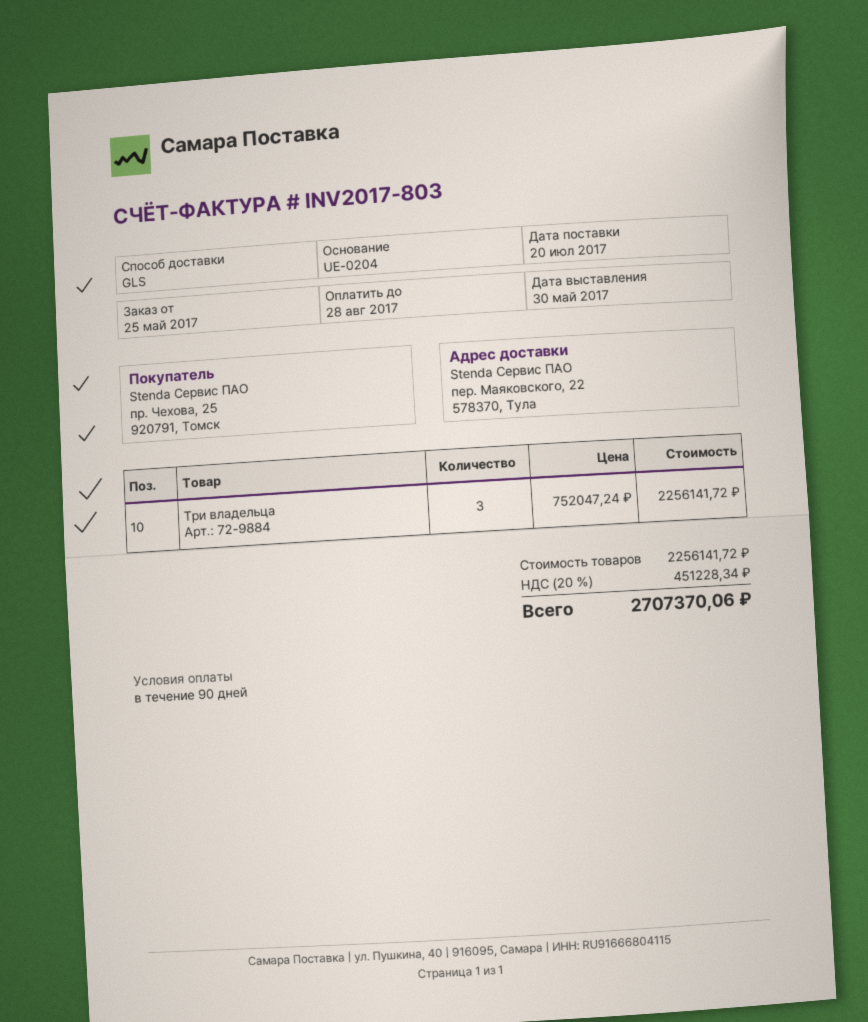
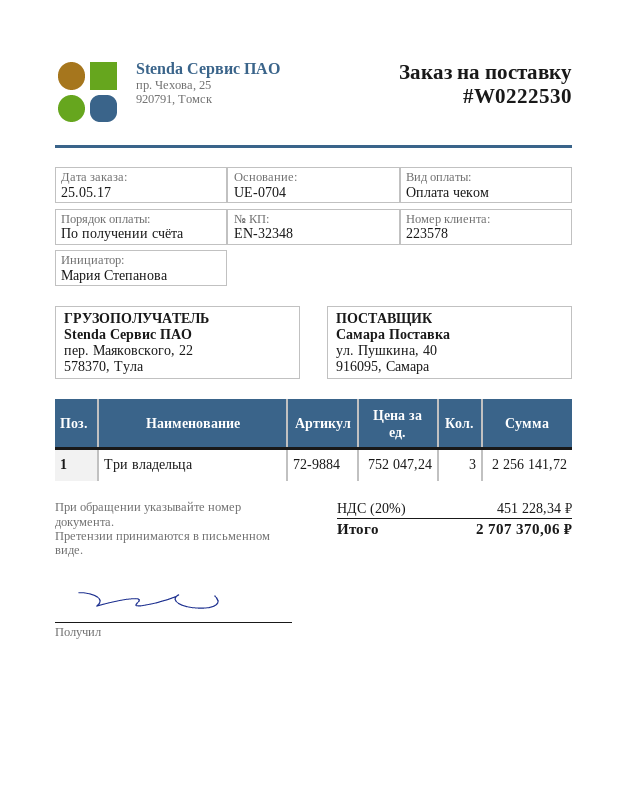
payment terms: 90 days -> on receipt
reference: UE-0204 -> UE-0704

